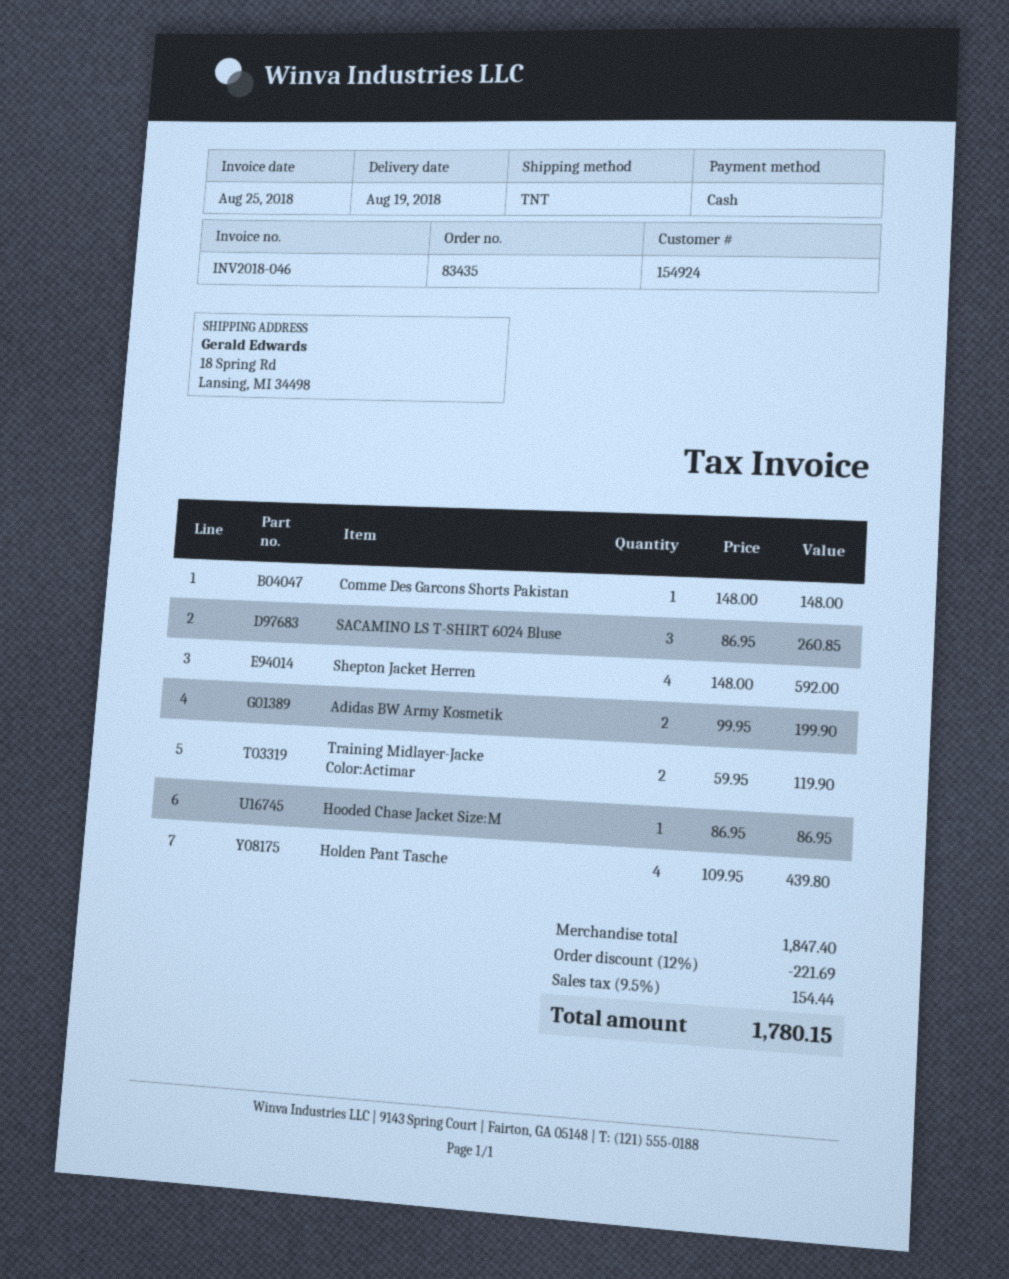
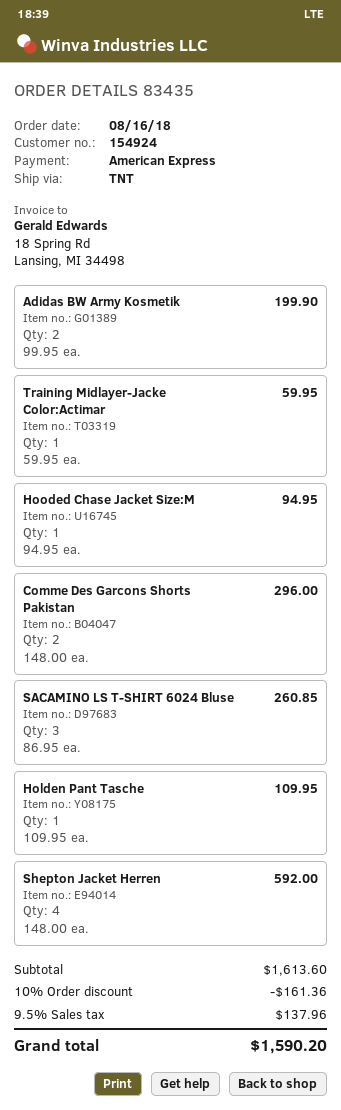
payment method: cash -> American Express
Comme Des Garcons Shorts Pakistan: 1 x 148.00 = 148.00 -> 2 x 148.00 = 296.00
Training Midlayer-Jacke Color:Actimar: 2 x 59.95 = 119.90 -> 1 x 59.95 = 59.95
Hooded Chase Jacket Size:M: 1 x 86.95 = 86.95 -> 1 x 94.95 = 94.95
Holden Pant Tasche: 4 x 109.95 = 439.80 -> 1 x 109.95 = 109.95
subtotal: 1847.40 -> 1613.60
discount: 12% = 221.69 -> 10% = 161.36
tax: 9.5% = 154.44 -> 9.5% = 137.96
total: 1780.15 -> 1590.20

